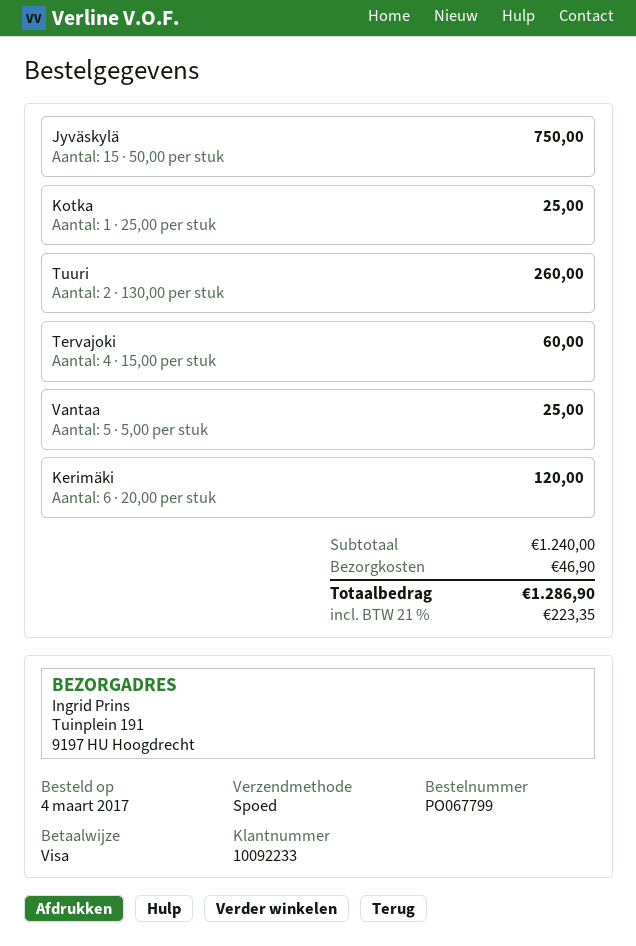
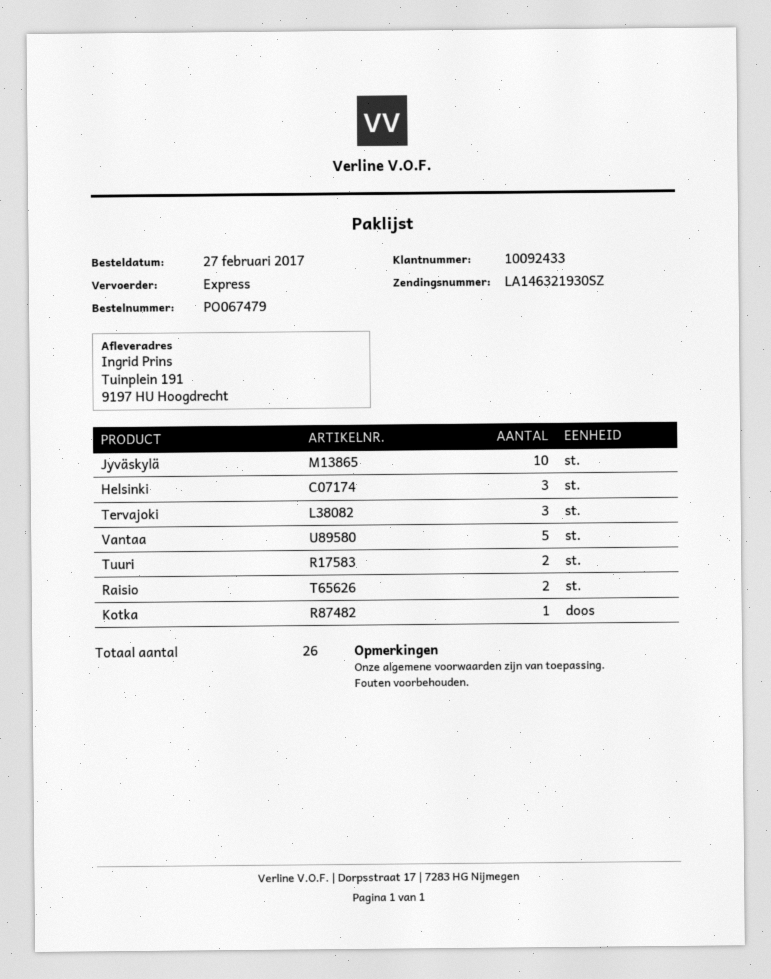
order number: PO067799 -> PO067479
order date: 2017-03-04 -> 2017-02-27
customer number: 10092233 -> 10092433
Jyväskylä: 15 -> 10
Tervajoki: 4 -> 3
Kerimäki: 6 -> none
Helsinki: none -> 3
Raisio: none -> 2

